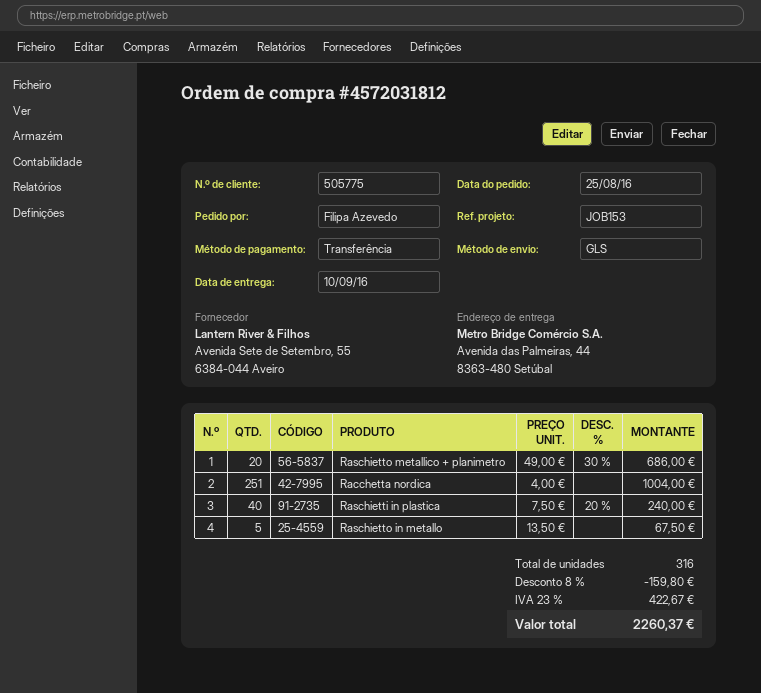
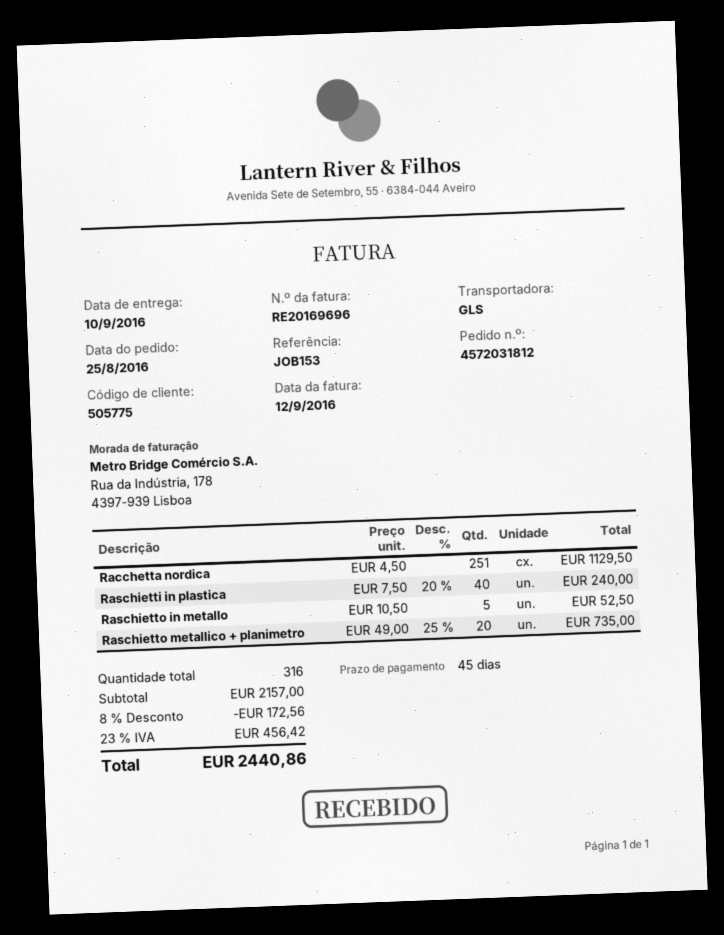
Raschietto metallico + planimetro: 20 x 49.00 - 30% = 686.00 -> 20 x 49.00 - 25% = 735.00
Racchetta nordica: 251 x 4.00 = 1004.00 -> 251 x 4.50 = 1129.50
Raschietto in metallo: 5 x 13.50 = 67.50 -> 5 x 10.50 = 52.50
discount: 8% = 159.80 -> 8% = 172.56
tax: 23% = 422.67 -> 23% = 456.42
total: 2260.37 -> 2440.86

